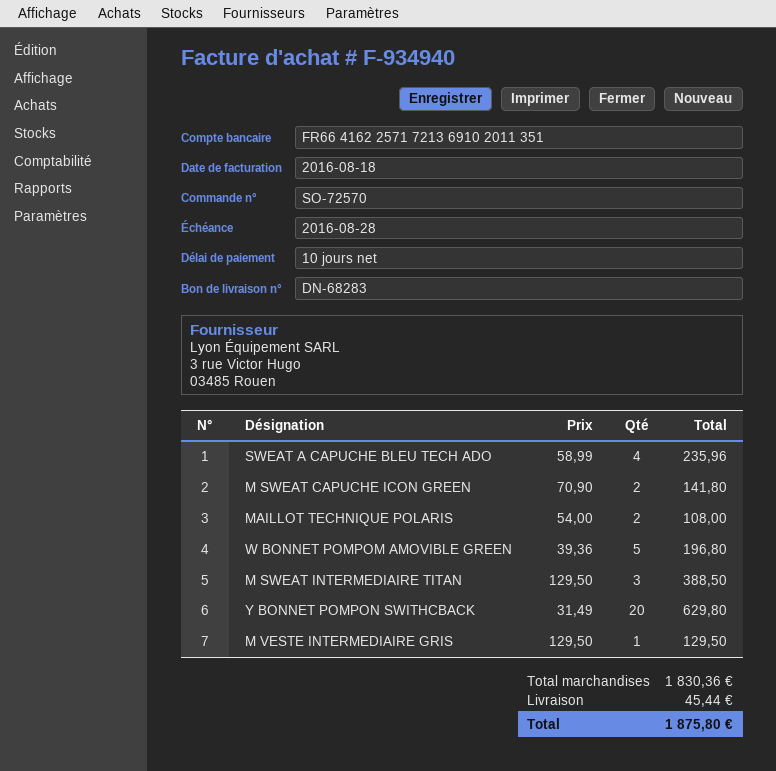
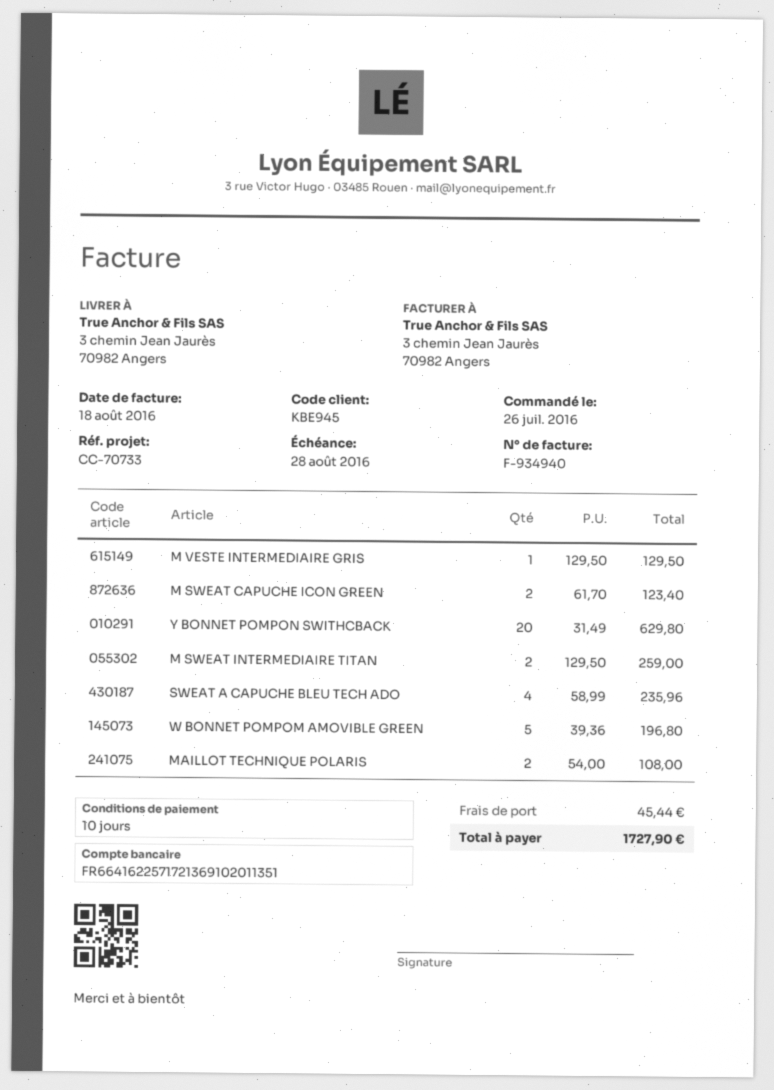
M SWEAT CAPUCHE ICON GREEN: 2 x 70.90 = 141.80 -> 2 x 61.70 = 123.40
M SWEAT INTERMEDIAIRE TITAN: 3 x 129.50 = 388.50 -> 2 x 129.50 = 259.00
total: 1875.80 -> 1727.90

